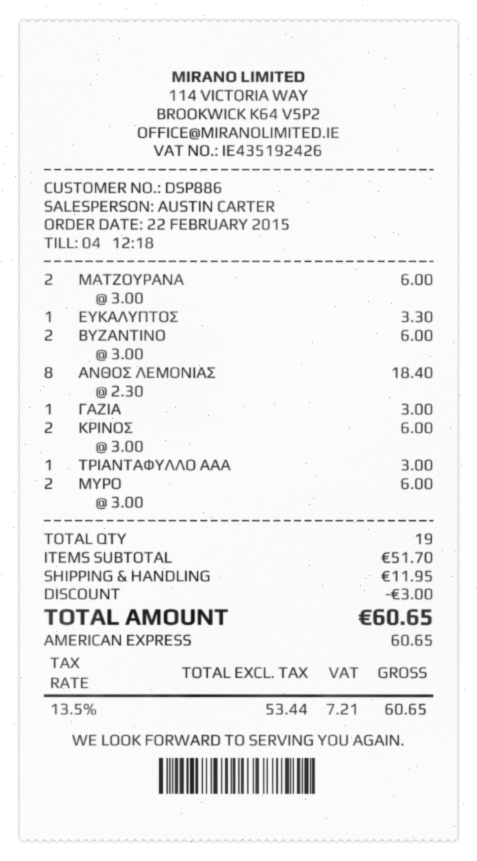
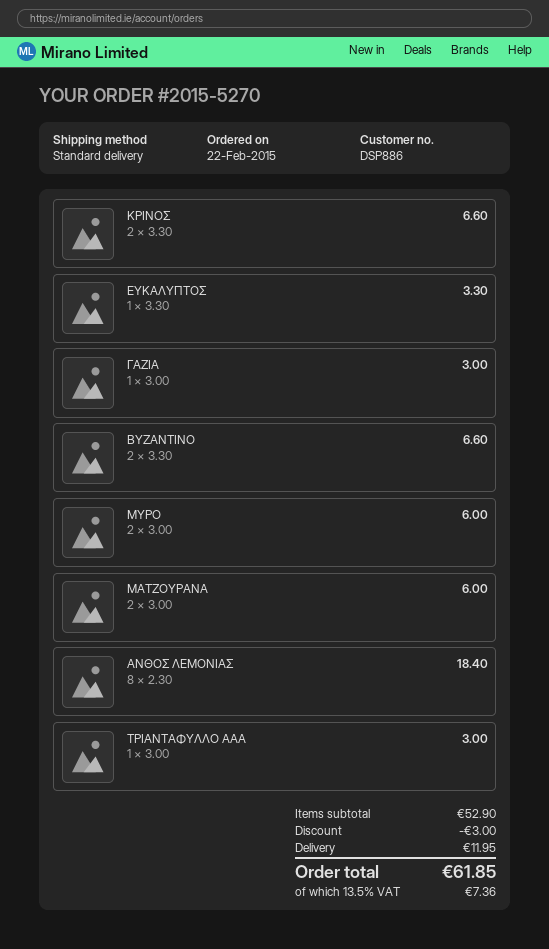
ΒΥΖΑΝΤΙΝΟ: 2 x 3.00 = 6.00 -> 2 x 3.30 = 6.60
ΚΡΙΝΟΣ: 2 x 3.00 = 6.00 -> 2 x 3.30 = 6.60
subtotal: 51.70 -> 52.90
tax: 13.5% = 7.21 -> 13.5% = 7.36
total: 60.65 -> 61.85

